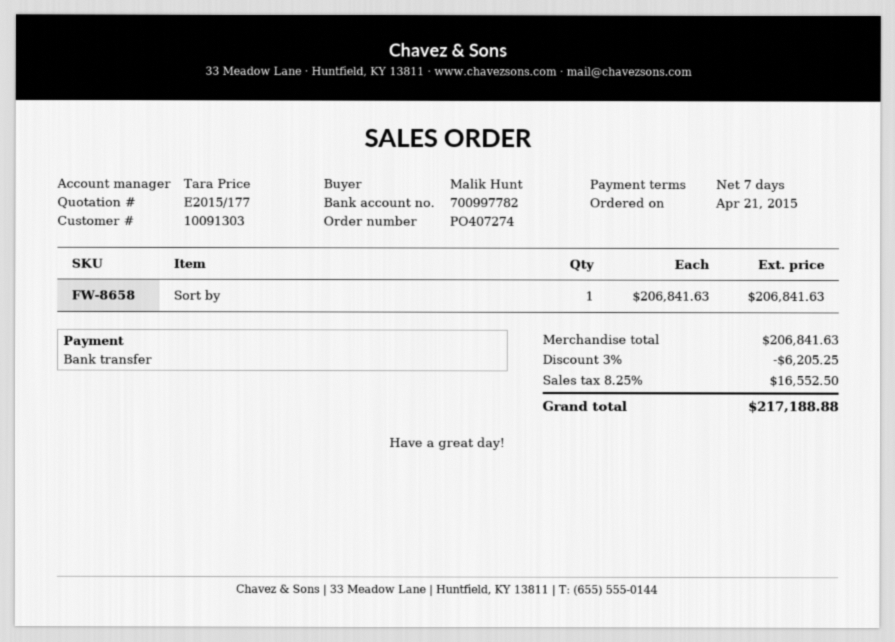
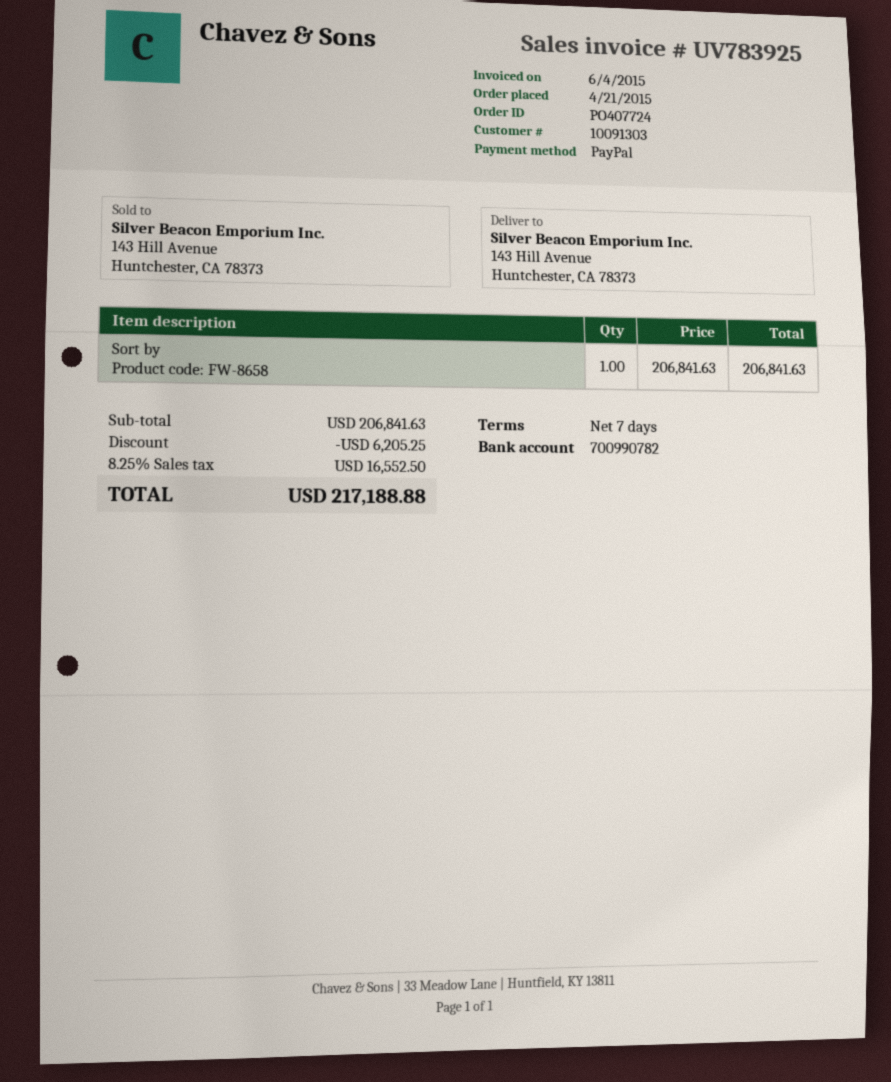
order number: PO407274 -> PO407724
payment method: bank transfer -> PayPal
bank account: 700997782 -> 700990782

